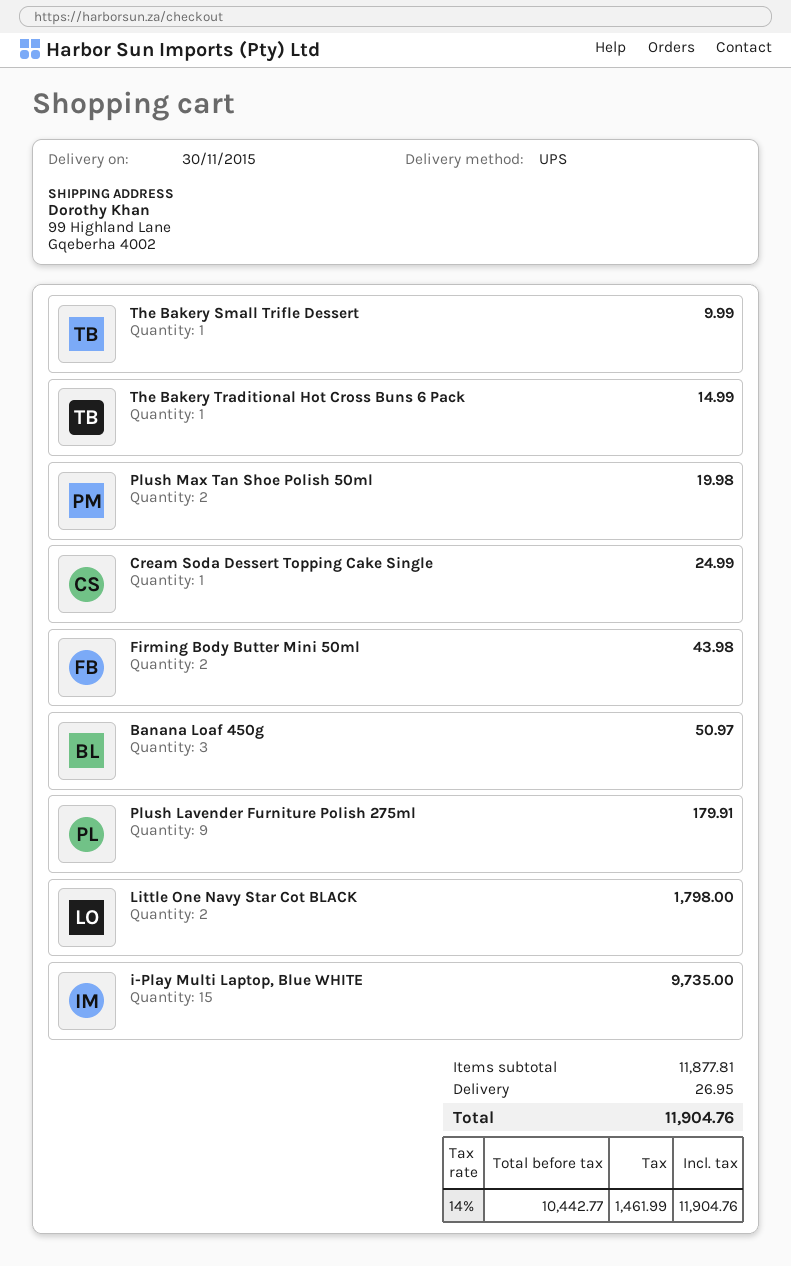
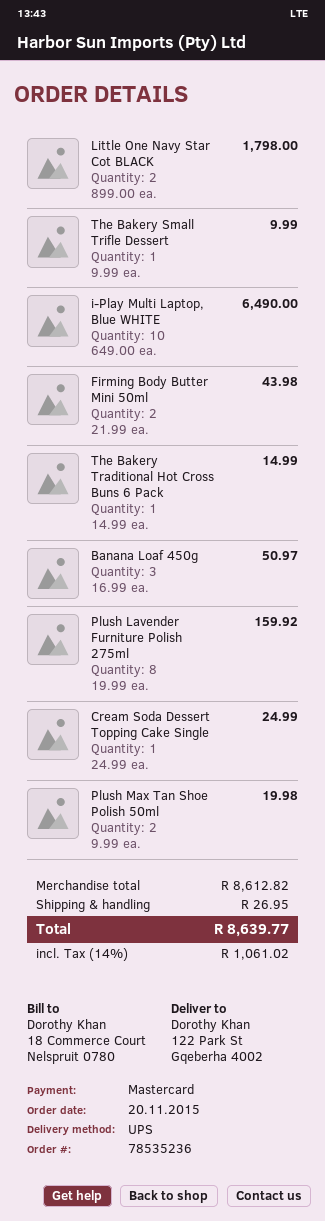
ship to: 99 Highland Lane, Gqeberha 4002 -> 122 Park St, Gqeberha 4002
Plush Lavender Furniture Polish 275ml: 9 for 179.91 -> 8 for 159.92
i-Play Multi Laptop, Blue WHITE: 15 for 9735.00 -> 10 for 6490.00
subtotal: 11877.81 -> 8612.82
tax: 14% = 1461.99 -> 14% = 1061.02
total: 11904.76 -> 8639.77

